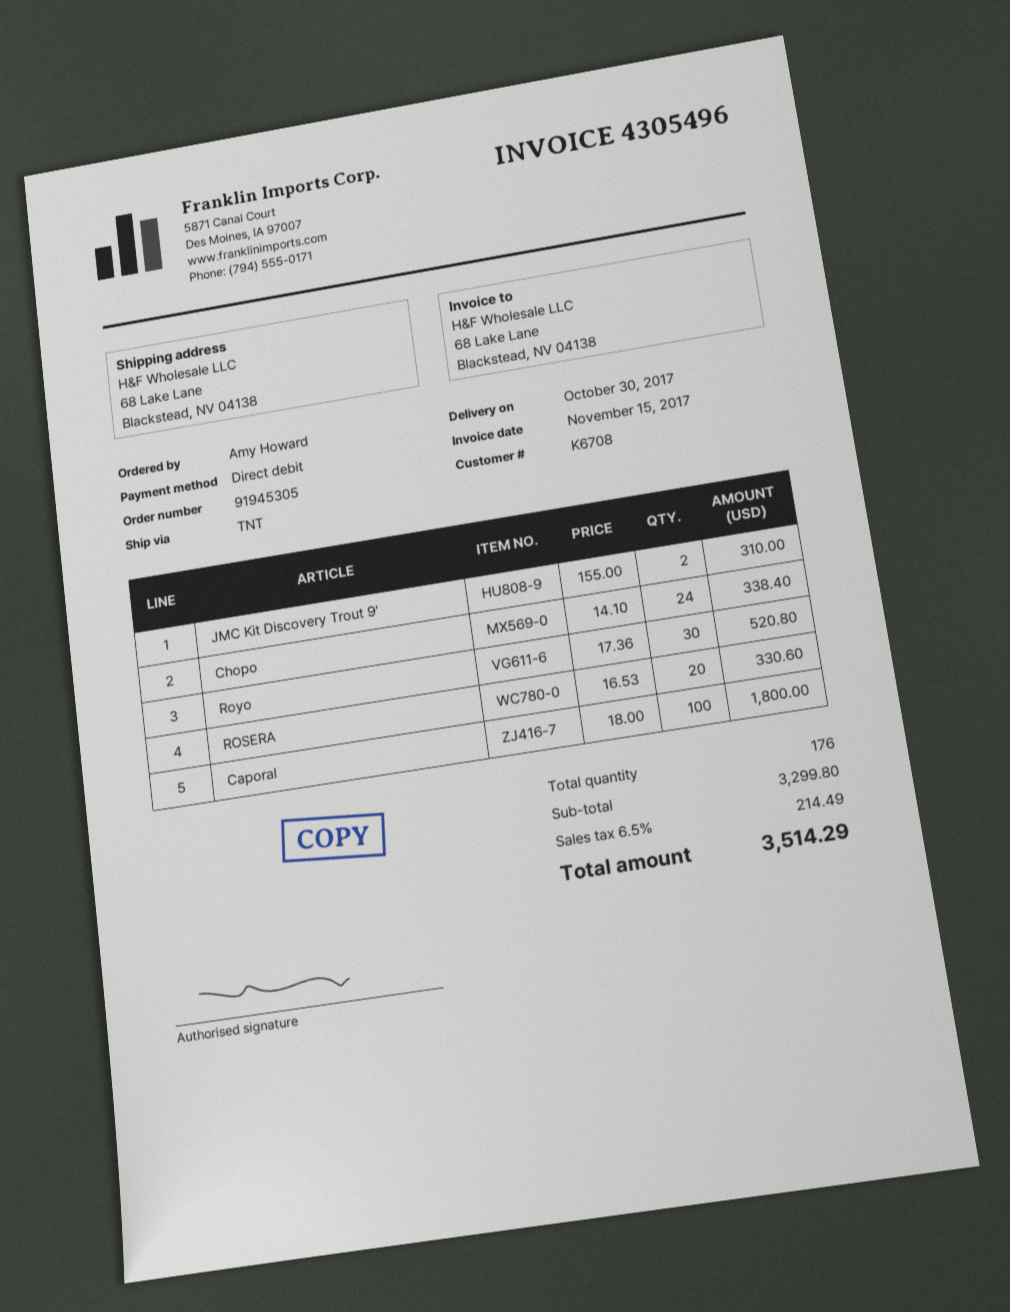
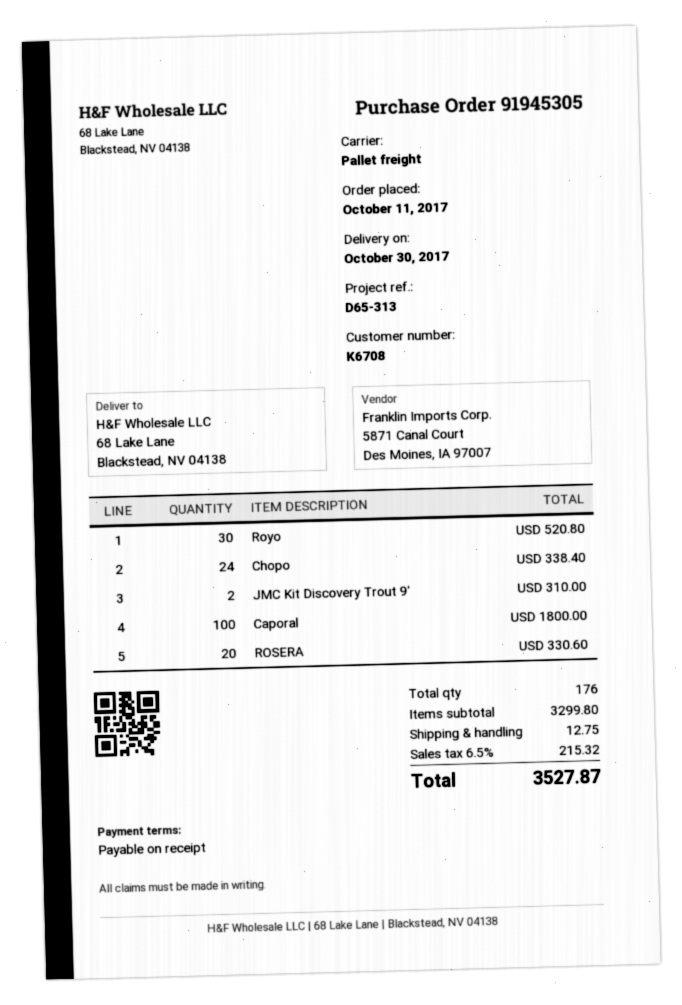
shipping method: TNT -> pallet freight
shipping: none -> 12.75
tax: 6.5% = 214.49 -> 6.5% = 215.32
total: 3514.29 -> 3527.87

